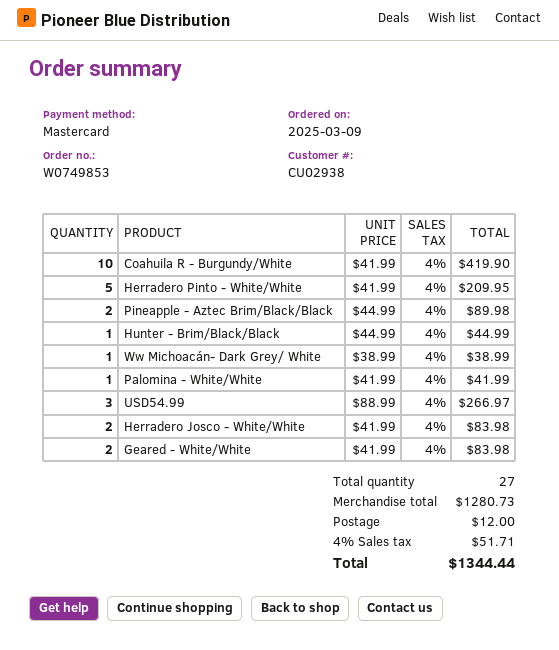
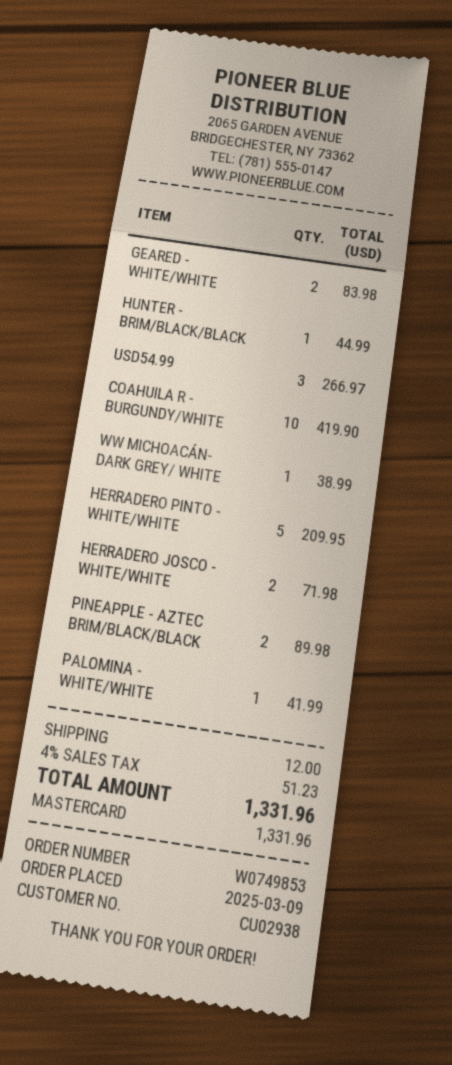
Herradero Josco - White/White: 2 for 83.98 -> 2 for 71.98
tax: 4% = 51.71 -> 4% = 51.23
total: 1344.44 -> 1331.96

